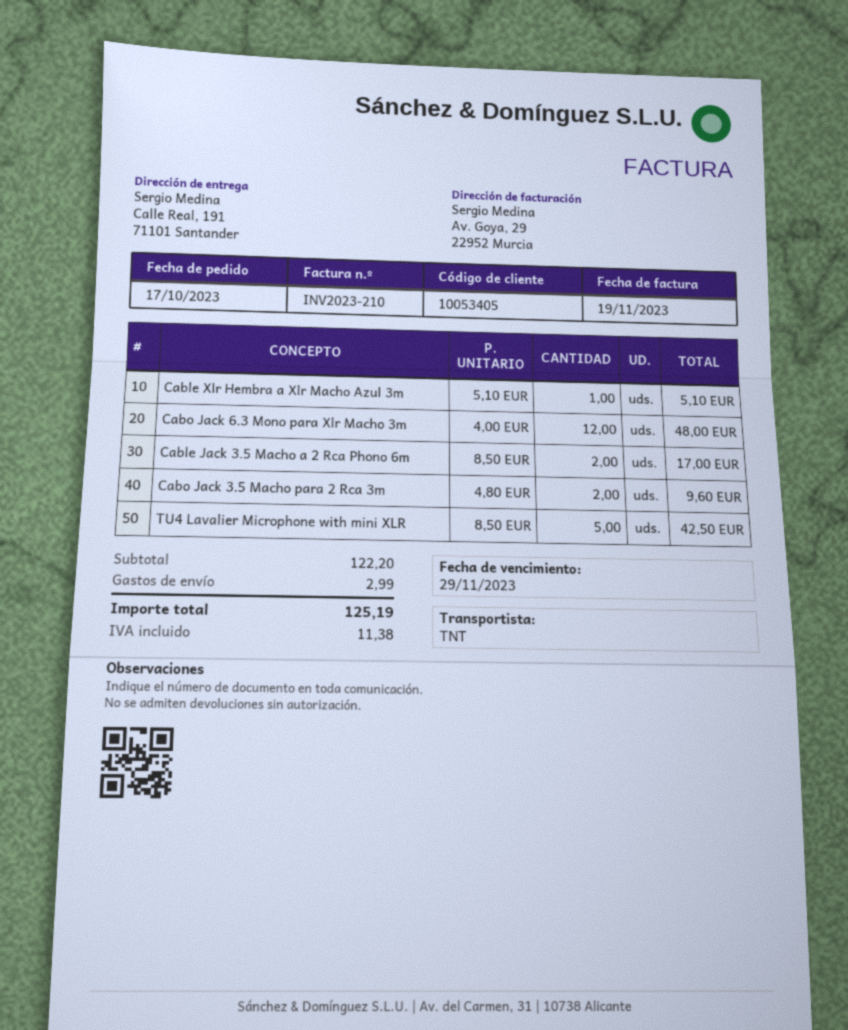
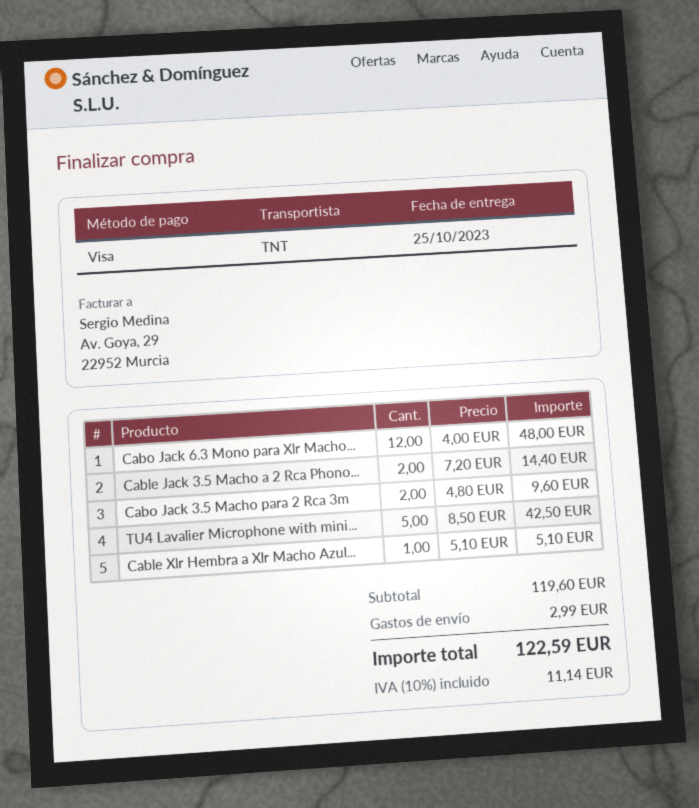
Cable Jack 3.5 Macho a 2 Rca Phono 6m: 2 x 8.50 = 17.00 -> 2 x 7.20 = 14.40
subtotal: 122.20 -> 119.60
tax: 11.38 -> 11.14
total: 125.19 -> 122.59

